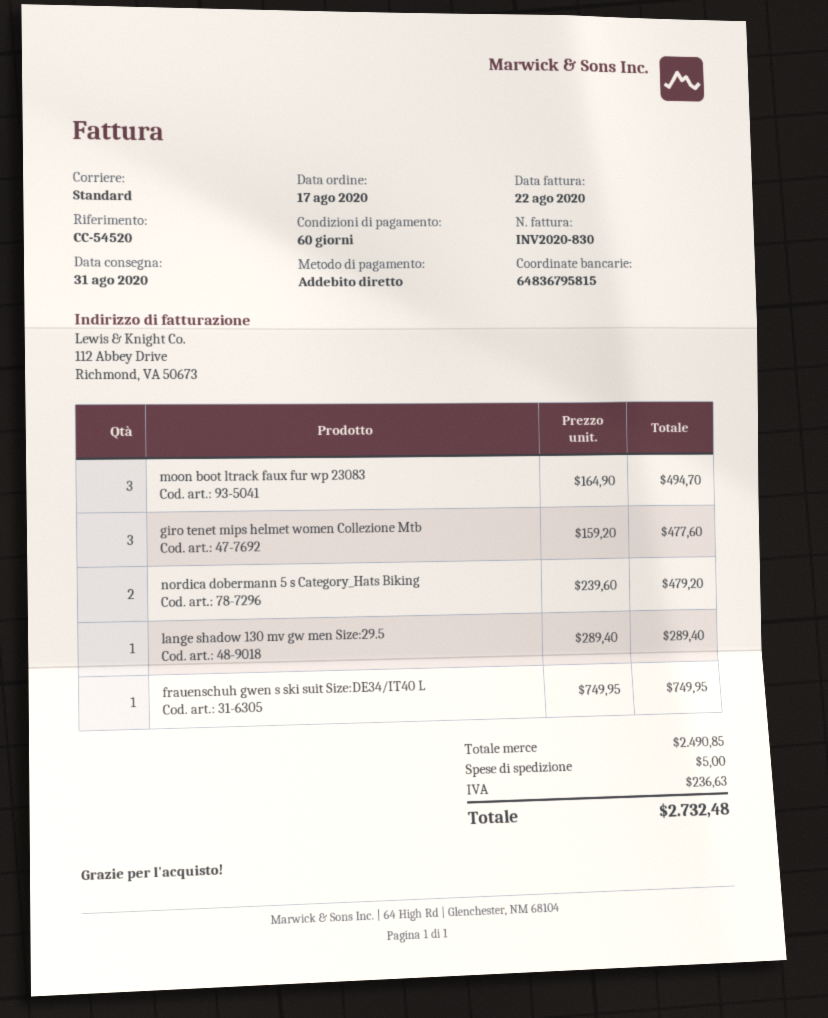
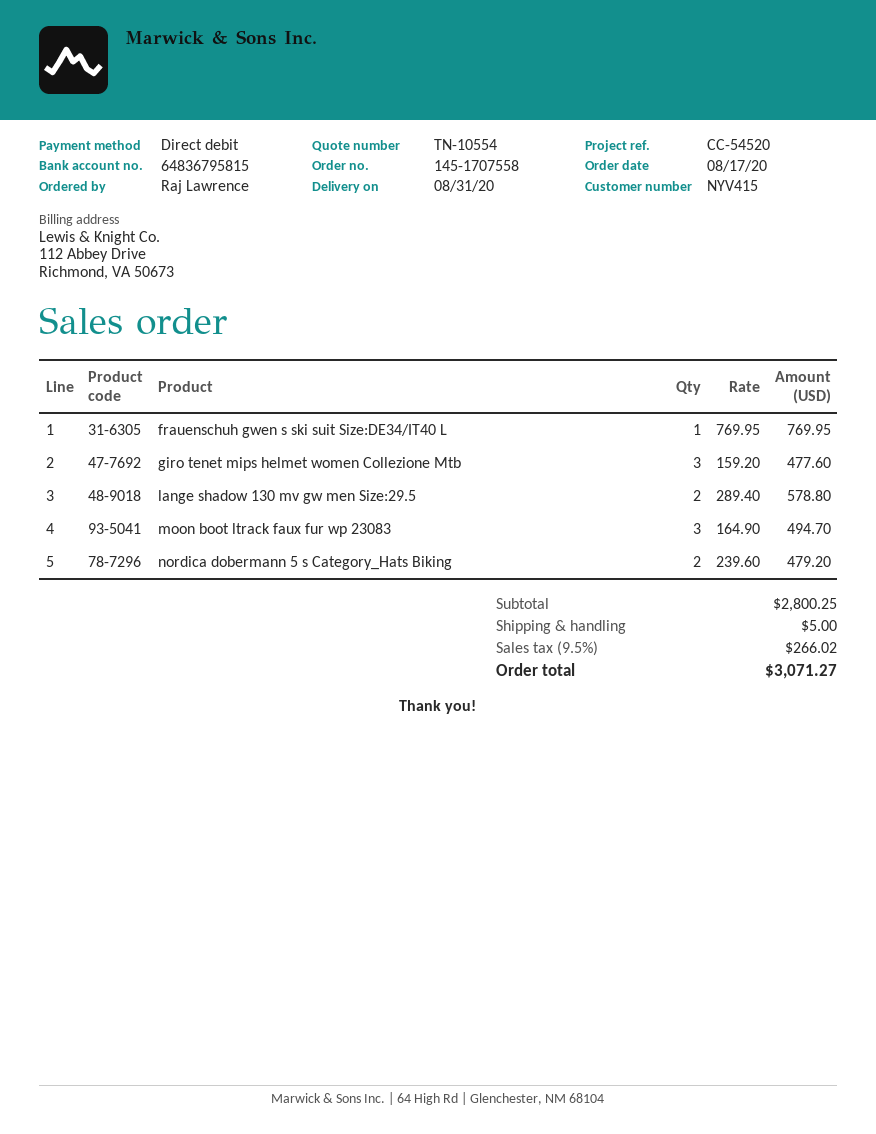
lange shadow 130 mv gw men Size:29.5: 1 x 289.40 = 289.40 -> 2 x 289.40 = 578.80
frauenschuh gwen s ski suit Size:DE34/IT40 L: 1 x 749.95 = 749.95 -> 1 x 769.95 = 769.95
subtotal: 2490.85 -> 2800.25
tax: 236.63 -> 266.02
total: 2732.48 -> 3071.27

